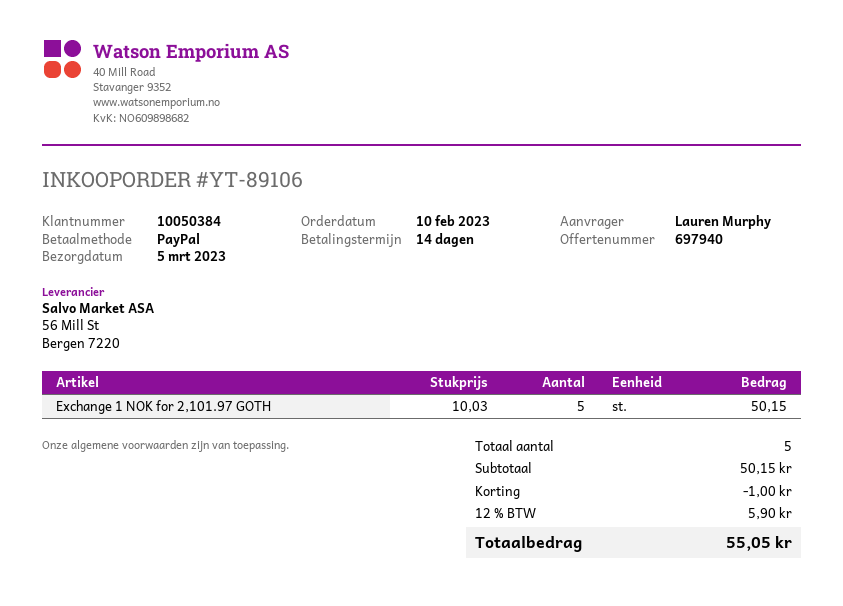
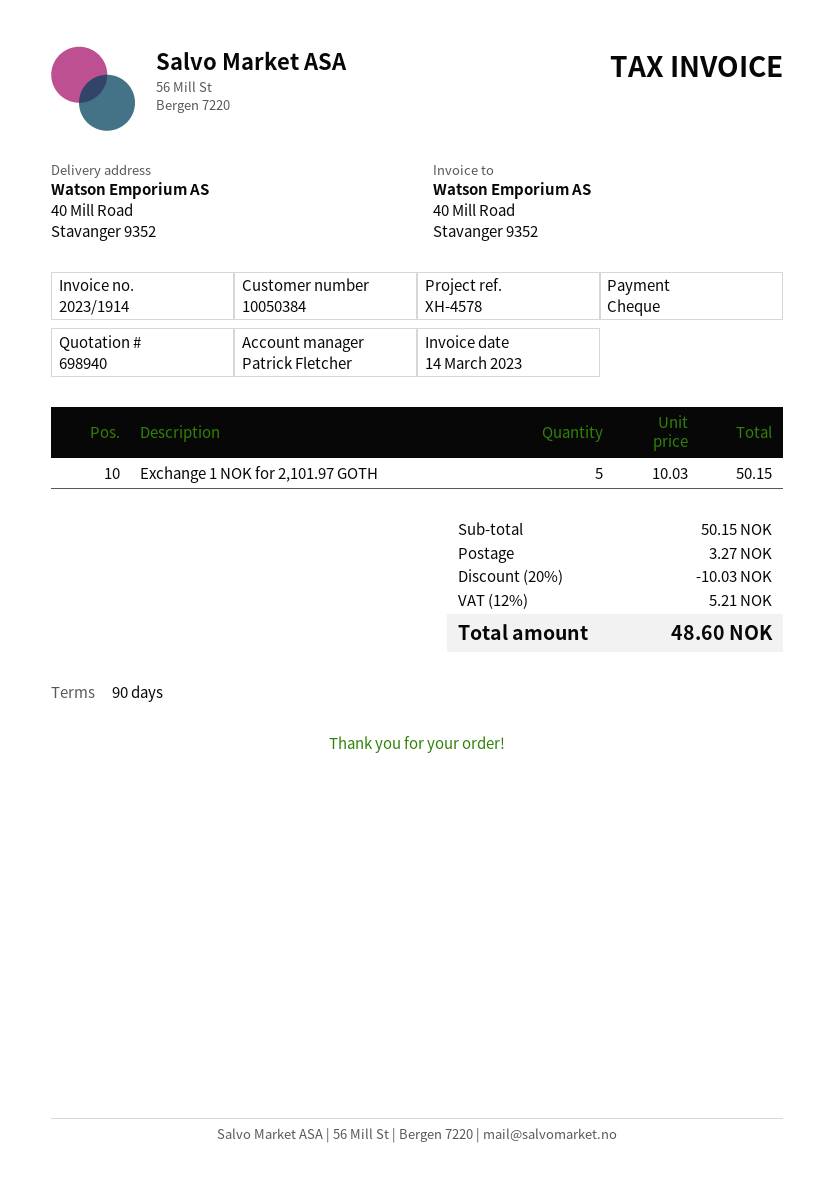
quote number: 697940 -> 698940
payment terms: 14 days -> 90 days
payment method: PayPal -> cheque
discount: 1.00 -> 10.03
shipping: none -> 3.27
tax: 12% = 5.90 -> 12% = 5.21
total: 55.05 -> 48.60

